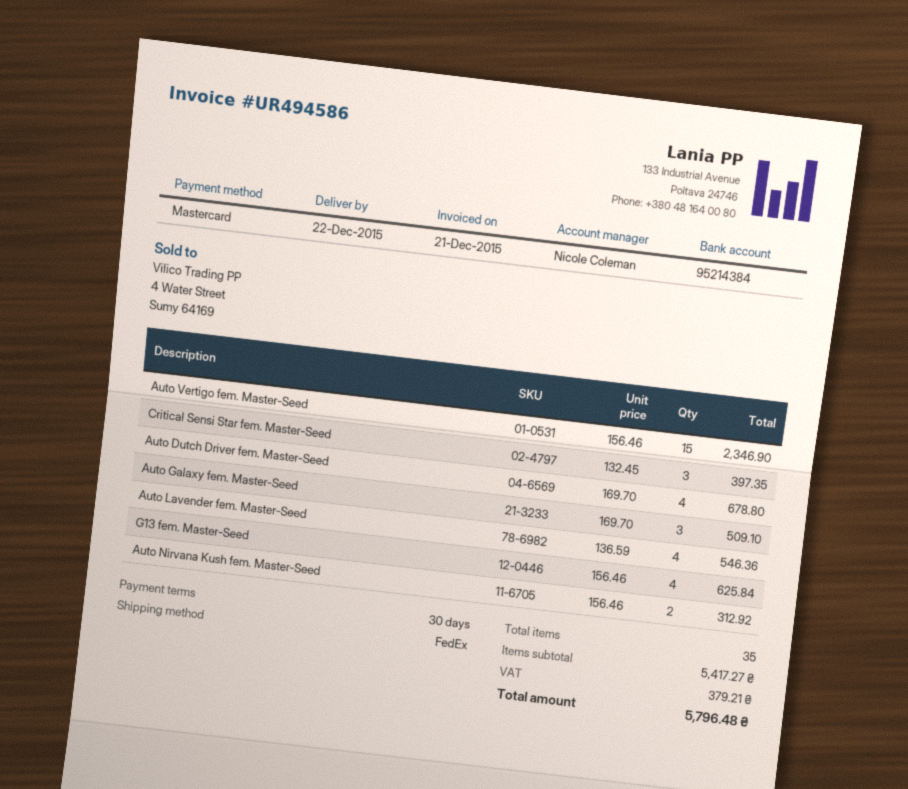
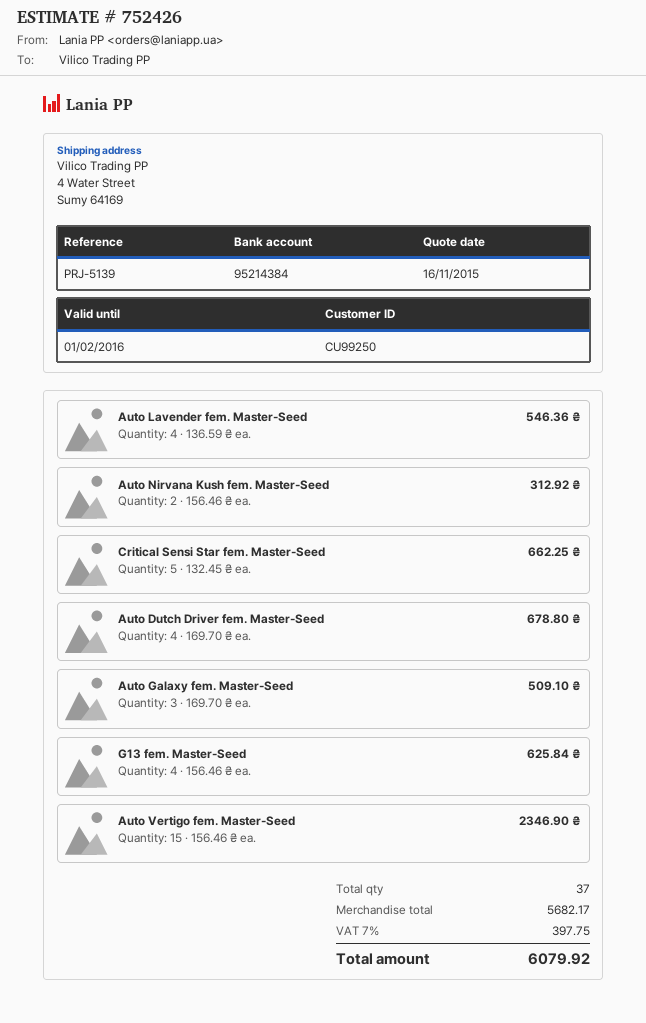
Critical Sensi Star fem. Master-Seed: 3 x 132.45 = 397.35 -> 5 x 132.45 = 662.25
total quantity: 35 -> 37
subtotal: 5417.27 -> 5682.17
tax: 379.21 -> 397.75
total: 5796.48 -> 6079.92

